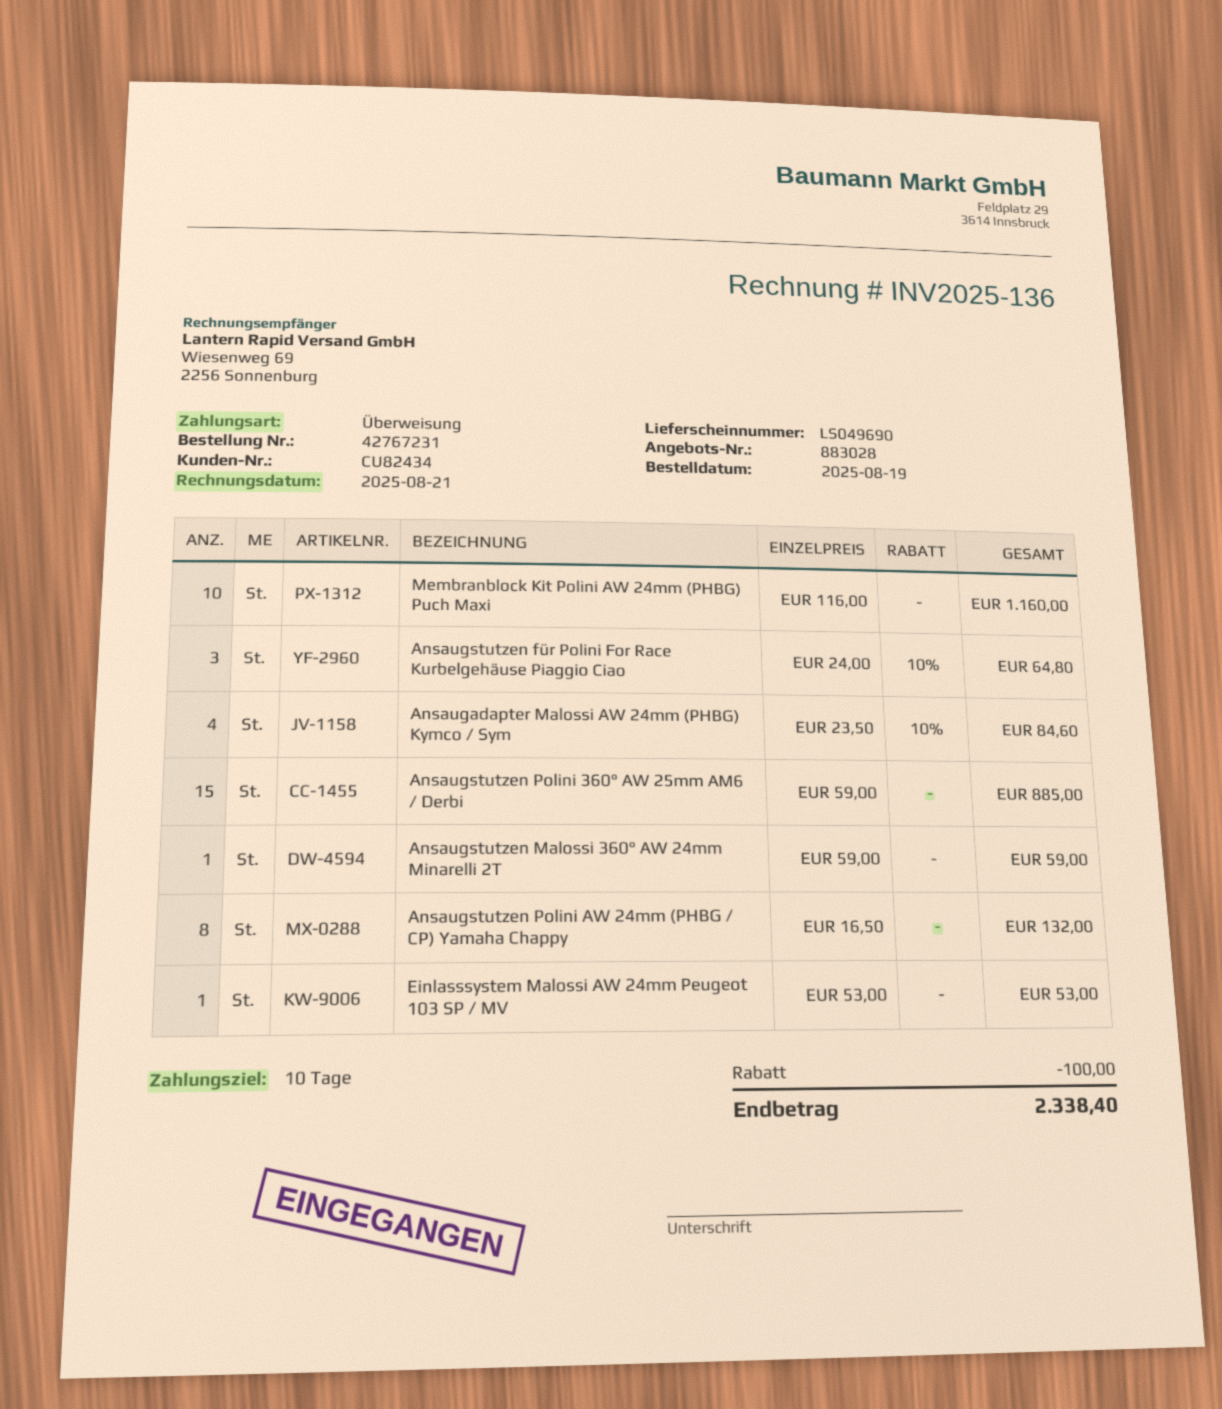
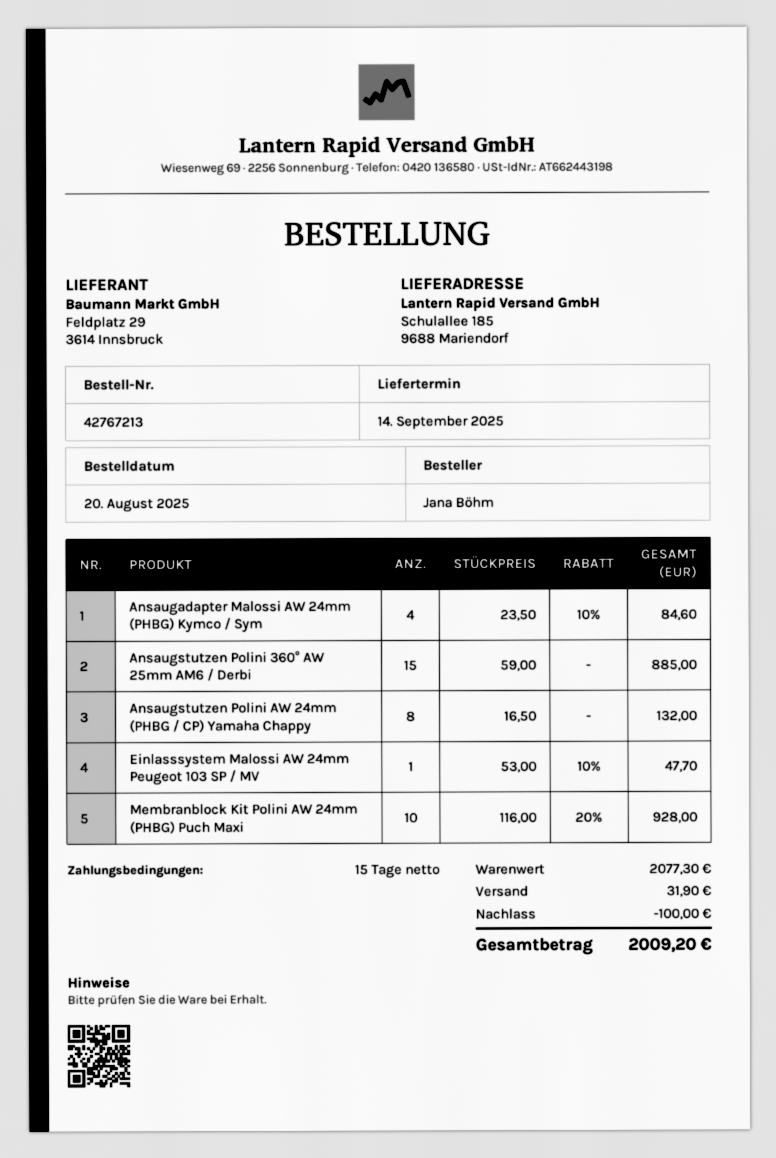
order number: 42767231 -> 42767213
order date: 2025-08-19 -> 2025-08-20
payment terms: 10 days -> 15 days
Membranblock Kit Polini AW 24mm (PHBG) Puch Maxi: 10 x 116.00 = 1160.00 -> 10 x 116.00 - 20% = 928.00
Ansaugstutzen für Polini For Race Kurbelgehäuse Piaggio Ciao: 3 x 24.00 - 10% = 64.80 -> none
Ansaugstutzen Malossi 360° AW 24mm Minarelli 2T: 1 x 59.00 = 59.00 -> none
Einlasssystem Malossi AW 24mm Peugeot 103 SP / MV: 1 x 53.00 = 53.00 -> 1 x 53.00 - 10% = 47.70
shipping: none -> 31.90
total: 2338.40 -> 2009.20

